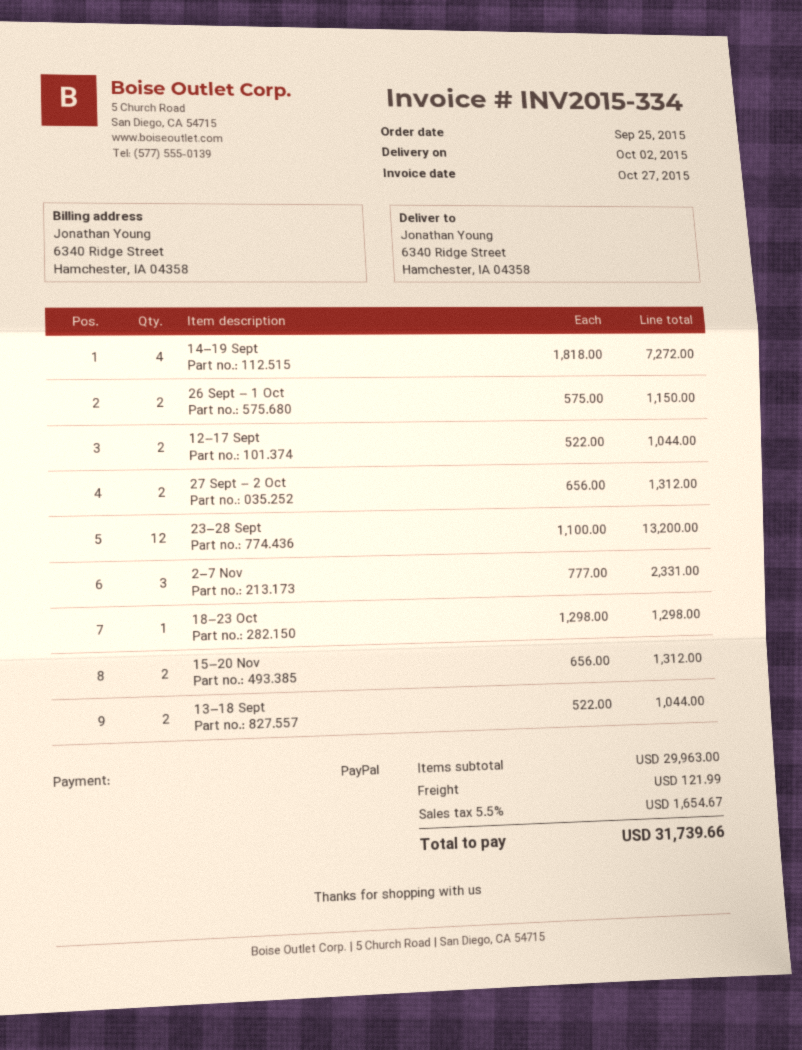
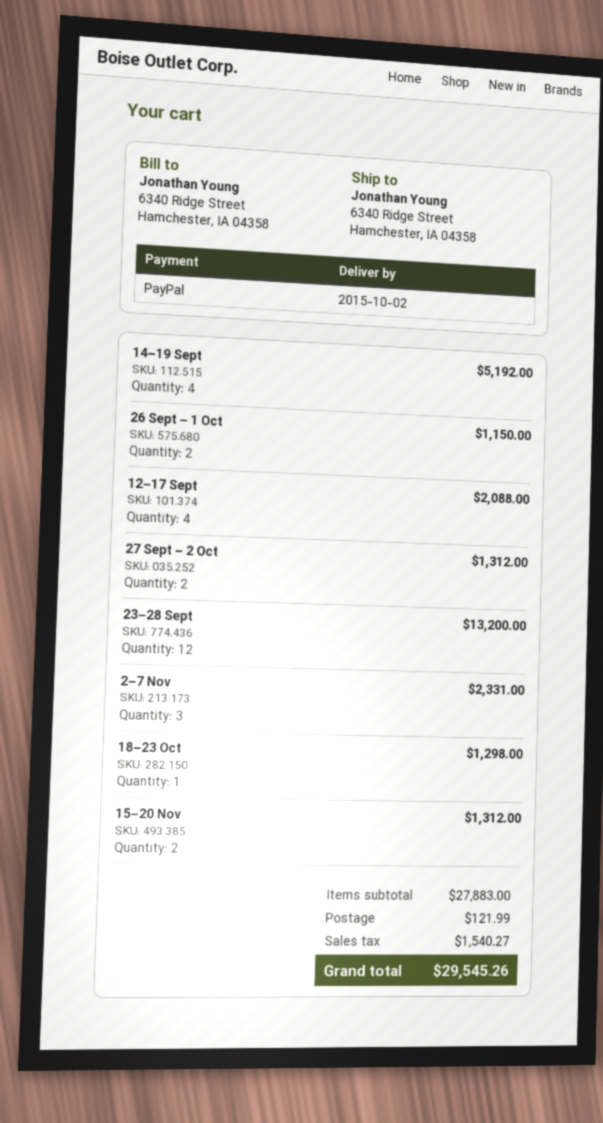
14–19 Sept: 4 for 7272.00 -> 4 for 5192.00
12–17 Sept: 2 for 1044.00 -> 4 for 2088.00
13–18 Sept: 2 for 1044.00 -> none
subtotal: 29963.00 -> 27883.00
tax: 1654.67 -> 1540.27
total: 31739.66 -> 29545.26

